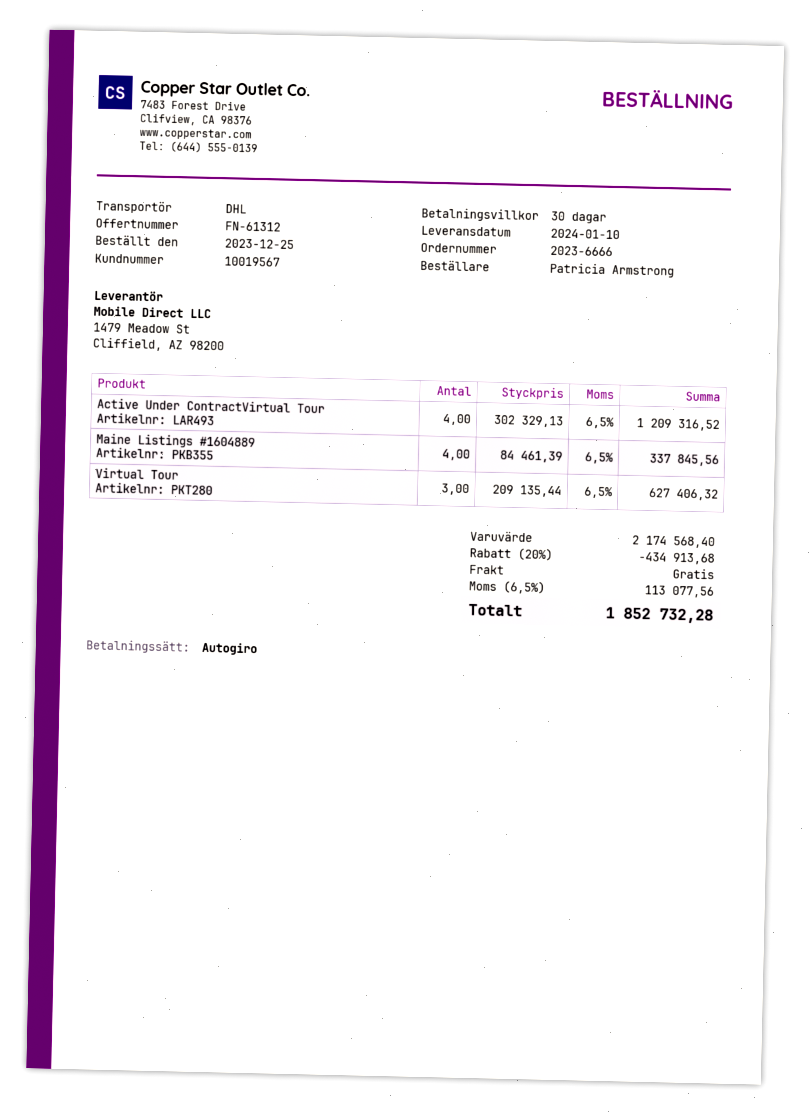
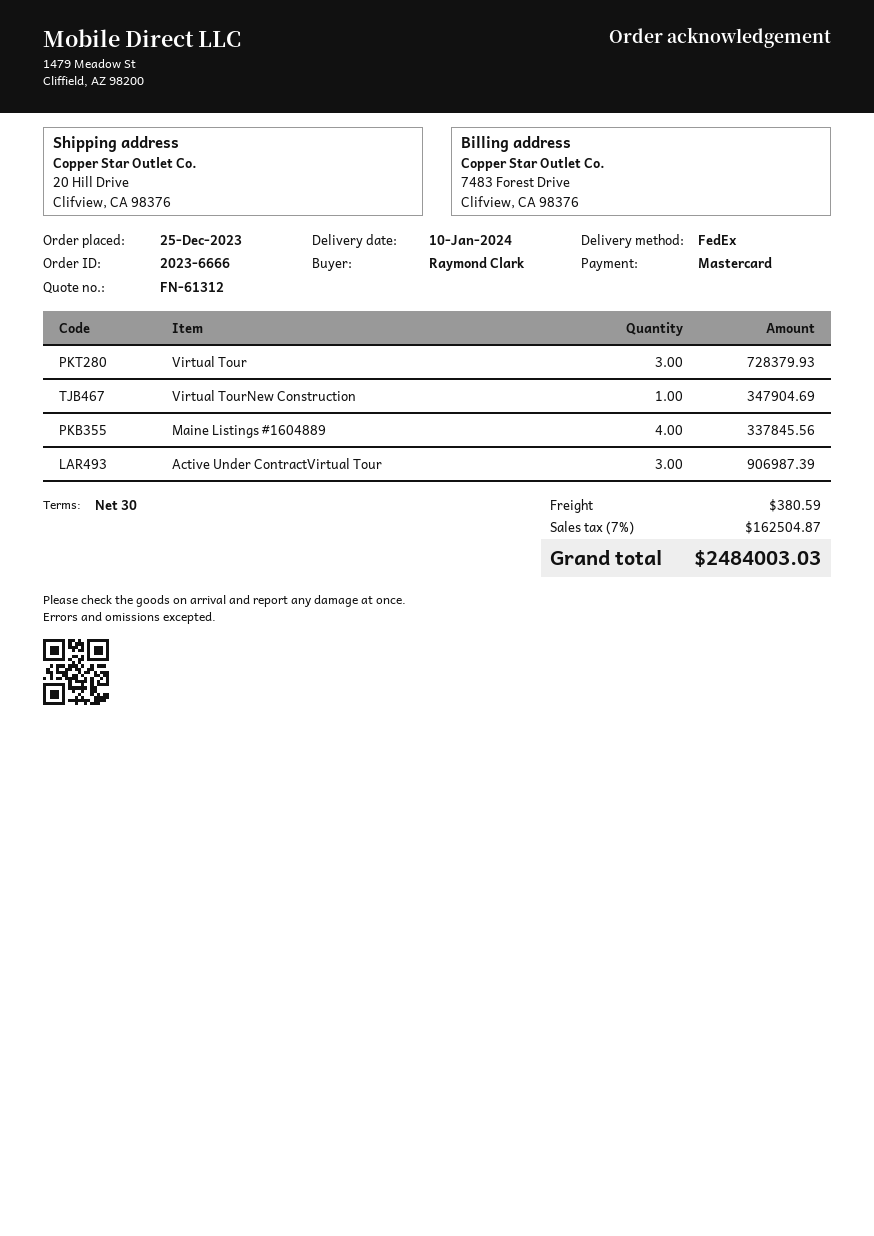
ordered by: Patricia Armstrong -> Raymond Clark
payment method: direct debit -> Mastercard
shipping method: DHL -> FedEx
Active Under ContractVirtual Tour: 4 for 1209316.52 -> 3 for 906987.39
Virtual Tour: 3 for 627406.32 -> 3 for 728379.93
Virtual TourNew Construction: none -> 1 for 347904.69
discount: 20% = 434913.68 -> none
shipping: 0.00 -> 380.59
tax: 6.5% = 113077.56 -> 7% = 162504.87
total: 1852732.28 -> 2484003.03

